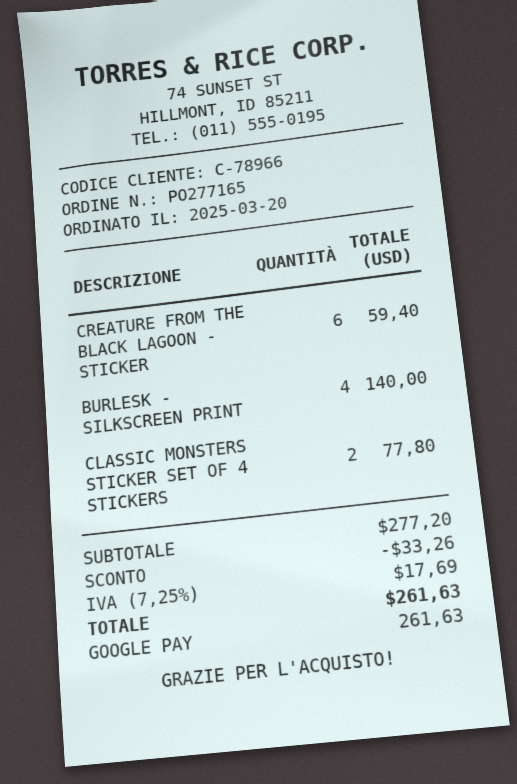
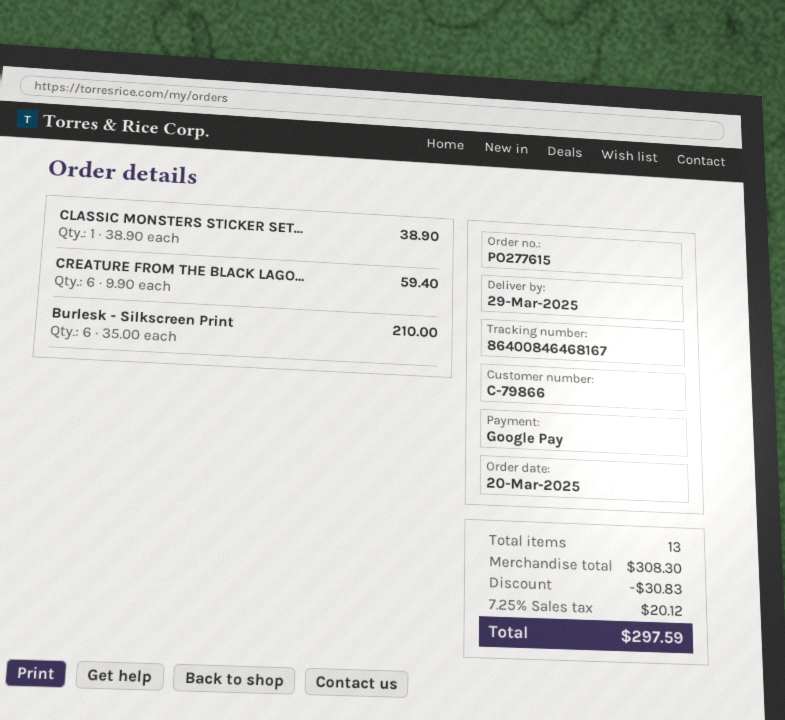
order number: PO277165 -> PO277615
customer number: C-78966 -> C-79866
BURLESK - SILKSCREEN PRINT: 4 for 140.00 -> 6 for 210.00
CLASSIC MONSTERS STICKER SET OF 4 STICKERS: 2 for 77.80 -> 1 for 38.90
subtotal: 277.20 -> 308.30
discount: 33.26 -> 30.83
tax: 7.25% = 17.69 -> 7.25% = 20.12
total: 261.63 -> 297.59

